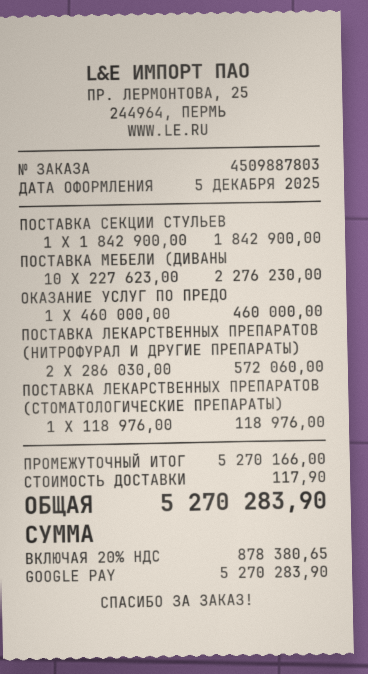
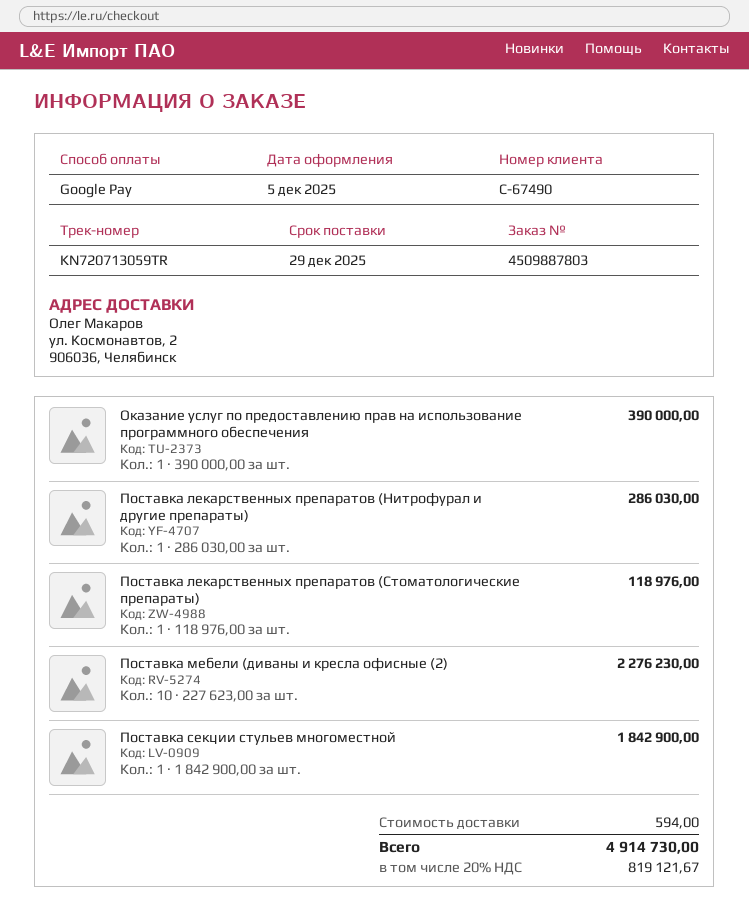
ОКАЗАНИЕ УСЛУГ ПО ПРЕДО: 1 x 460000.00 = 460000.00 -> 1 x 390000.00 = 390000.00
ПОСТАВКА ЛЕКАРСТВЕННЫХ ПРЕПАРАТОВ (НИТРОФУРАЛ И ДРУГИЕ ПРЕПАРАТЫ): 2 x 286030.00 = 572060.00 -> 1 x 286030.00 = 286030.00
shipping: 117.90 -> 594.00
tax: 20% = 878380.65 -> 20% = 819121.67
total: 5270283.90 -> 4914730.00

